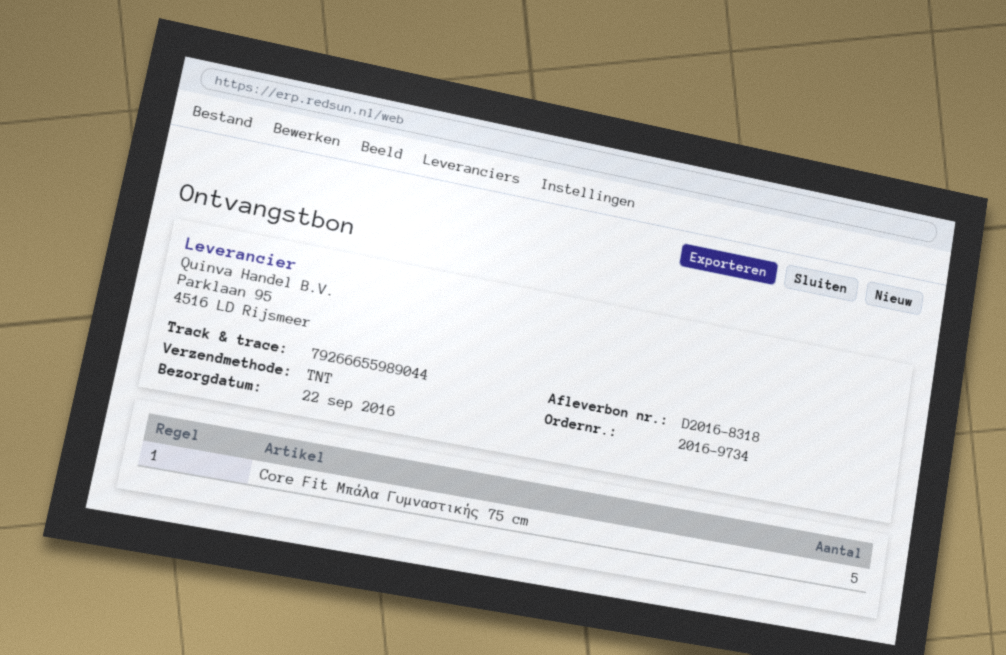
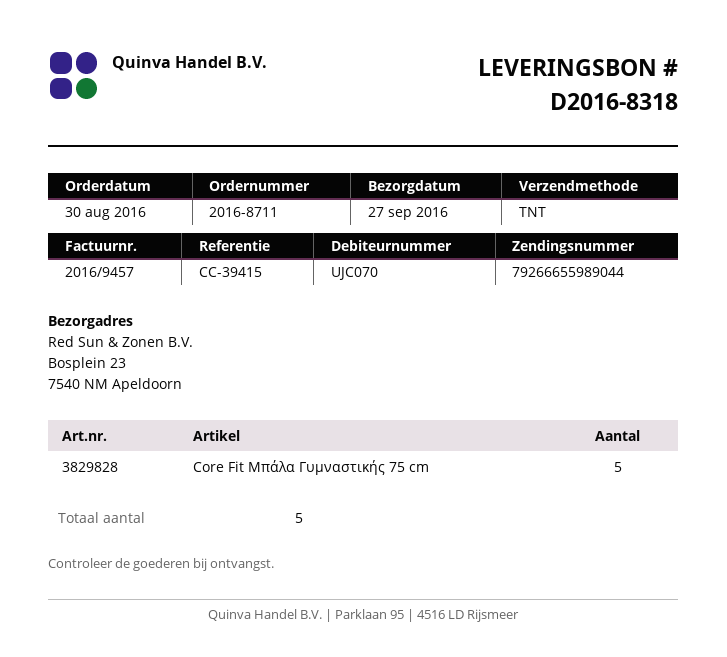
order number: 2016-9734 -> 2016-8711
delivery date: 2016-09-22 -> 2016-09-27

